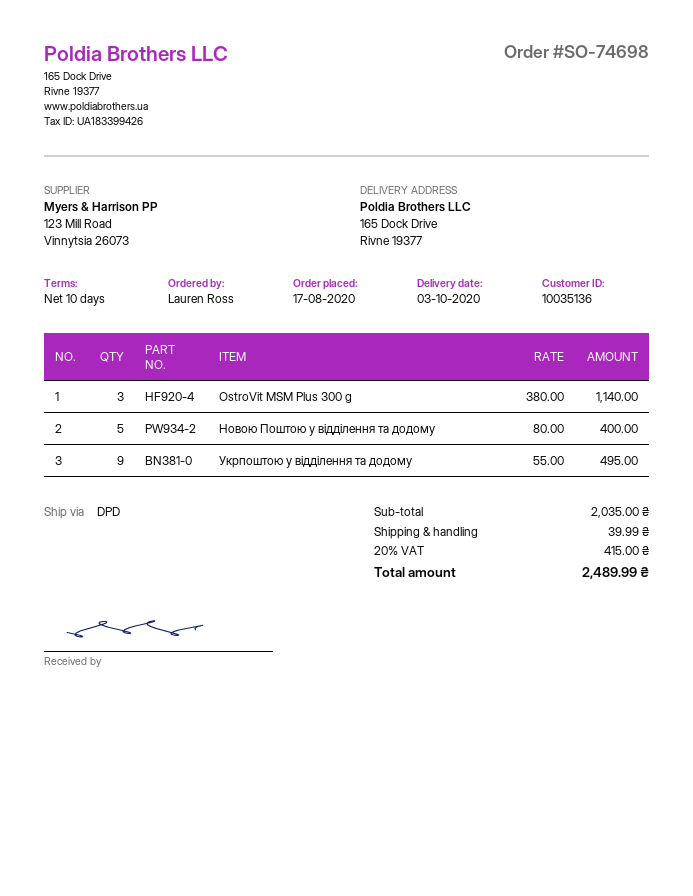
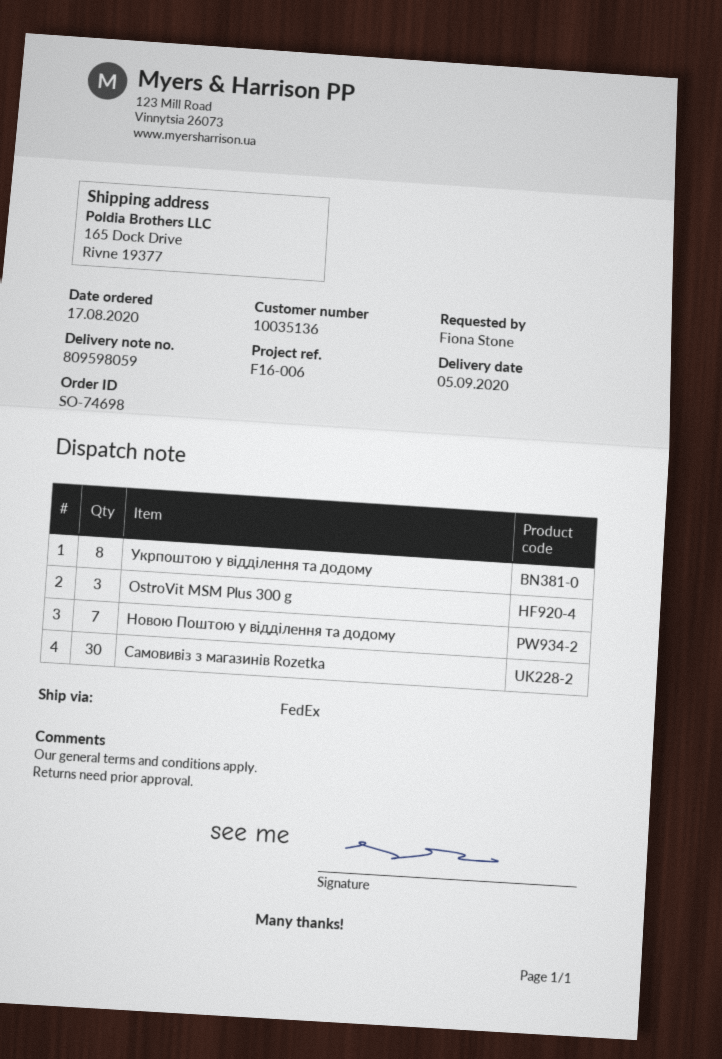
delivery date: 2020-10-03 -> 2020-09-05
ordered by: Lauren Ross -> Fiona Stone
shipping method: DPD -> FedEx
Новою Поштою у відділення та додому: 5 -> 7
Укрпоштою у відділення та додому: 9 -> 8
Самовивіз з магазинів Rozetka: none -> 30

